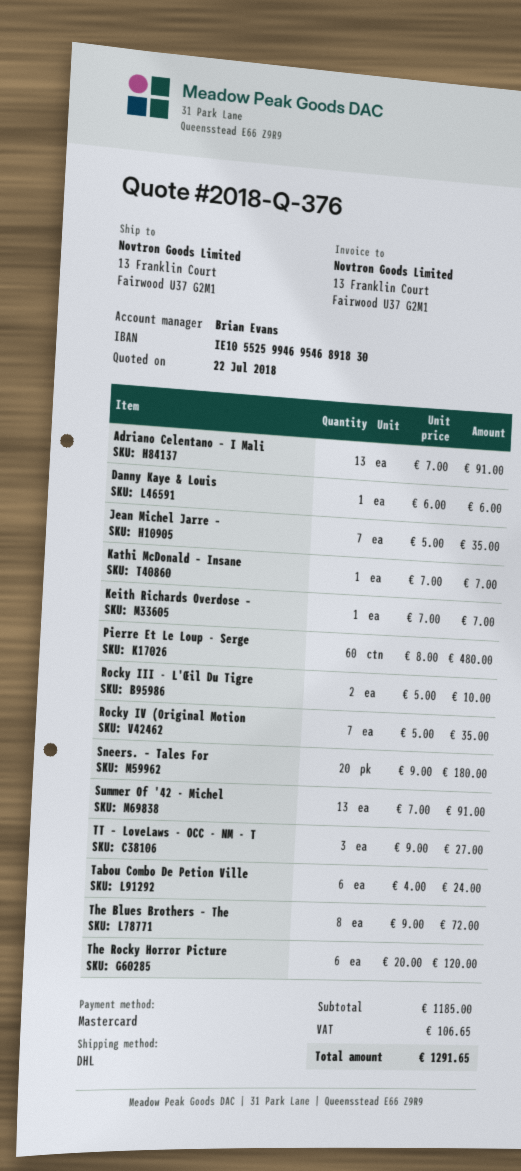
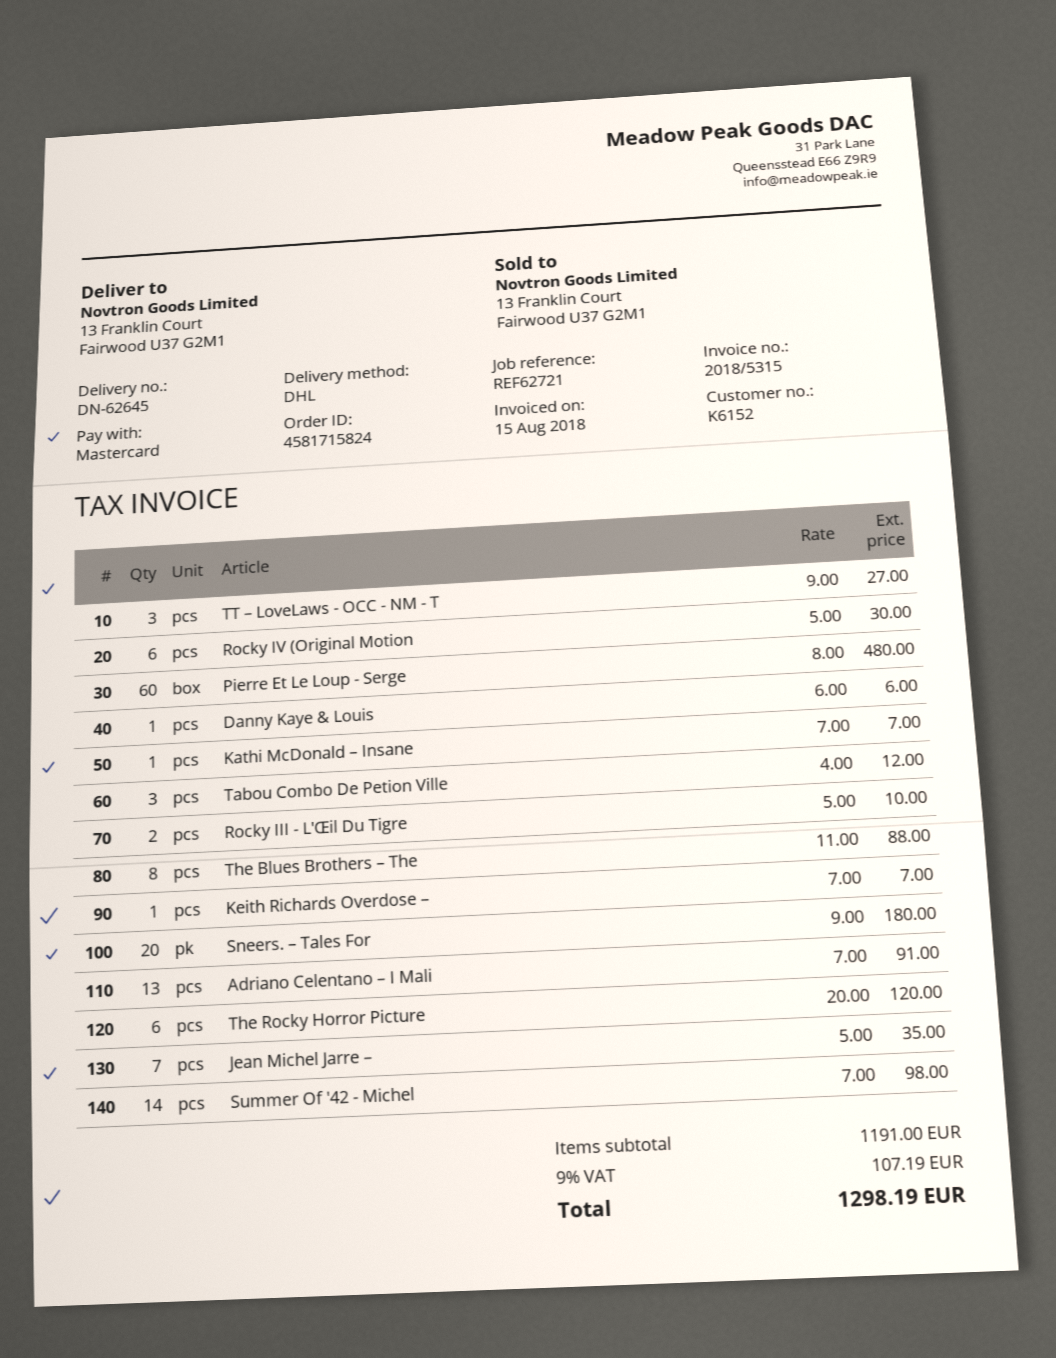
Rocky IV (Original Motion: 7 x 5.00 = 35.00 -> 6 x 5.00 = 30.00
Summer Of '42 - Michel: 13 x 7.00 = 91.00 -> 14 x 7.00 = 98.00
Tabou Combo De Petion Ville: 6 x 4.00 = 24.00 -> 3 x 4.00 = 12.00
The Blues Brothers – The: 8 x 9.00 = 72.00 -> 8 x 11.00 = 88.00
subtotal: 1185.00 -> 1191.00
tax: 106.65 -> 107.19
total: 1291.65 -> 1298.19

